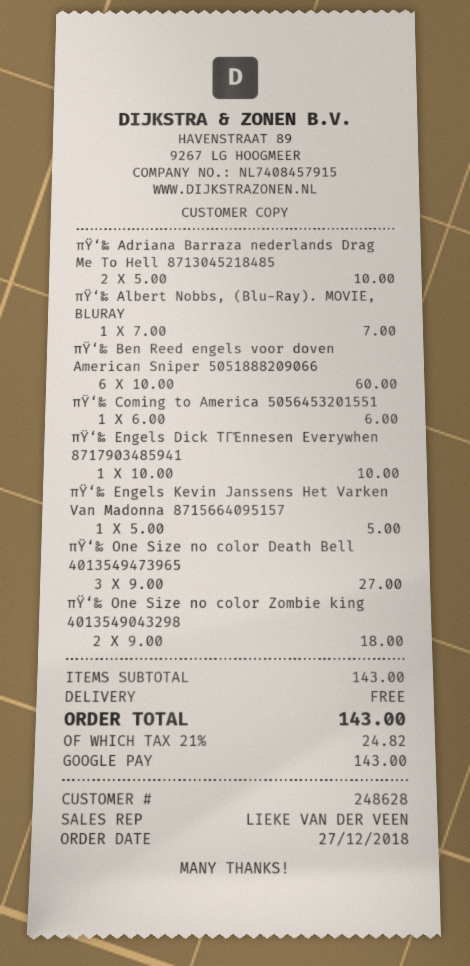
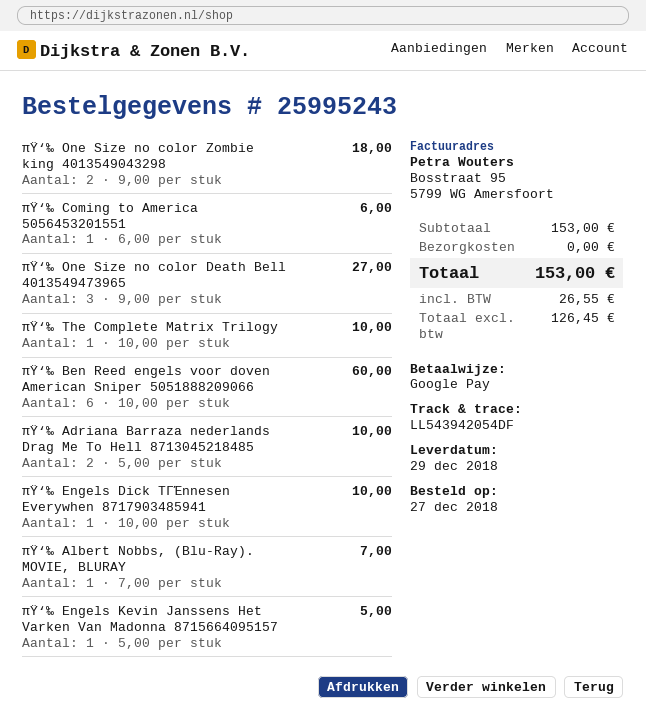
πŸ‘‰ The Complete Matrix Trilogy: none -> 1 x 10.00 = 10.00
subtotal: 143.00 -> 153.00
tax: 24.82 -> 26.55
total: 143.00 -> 153.00

